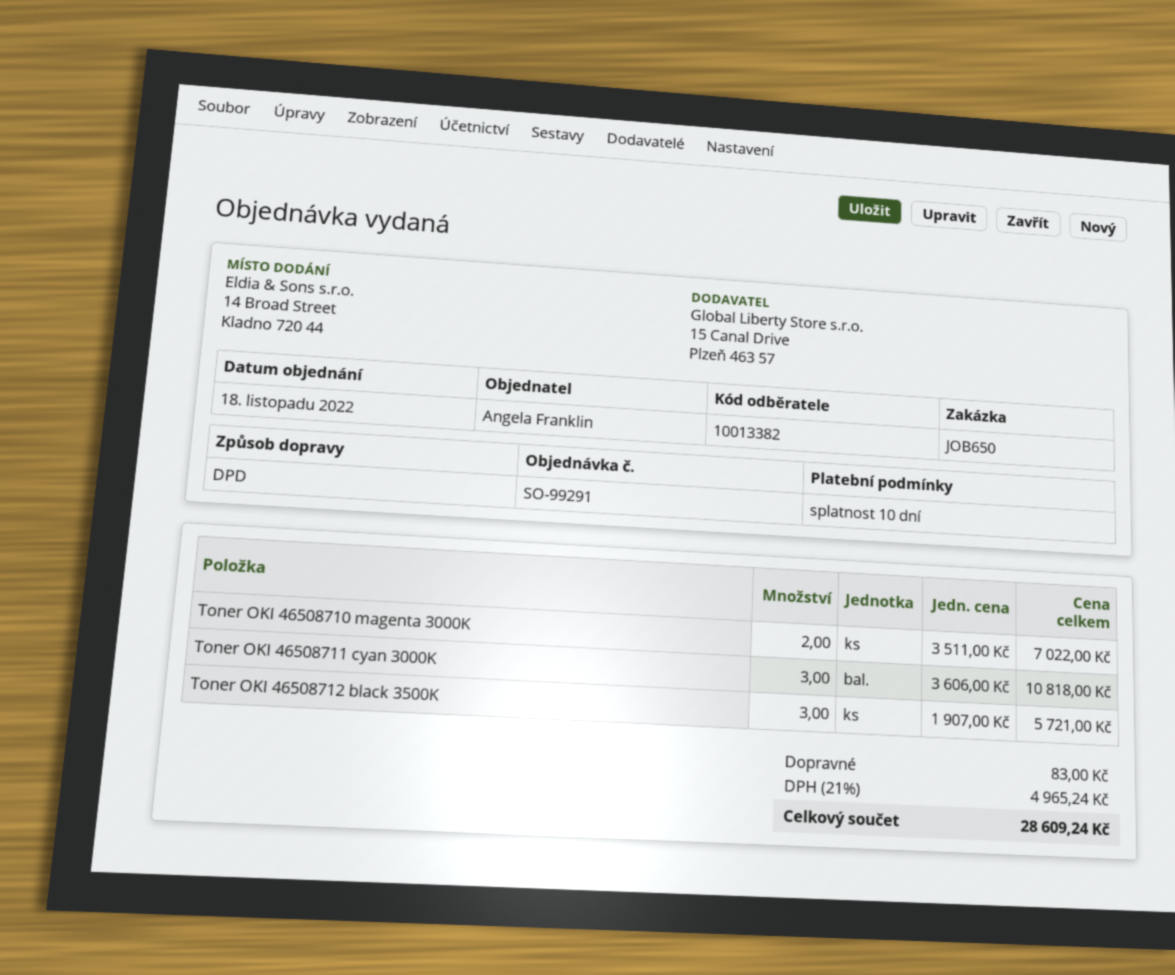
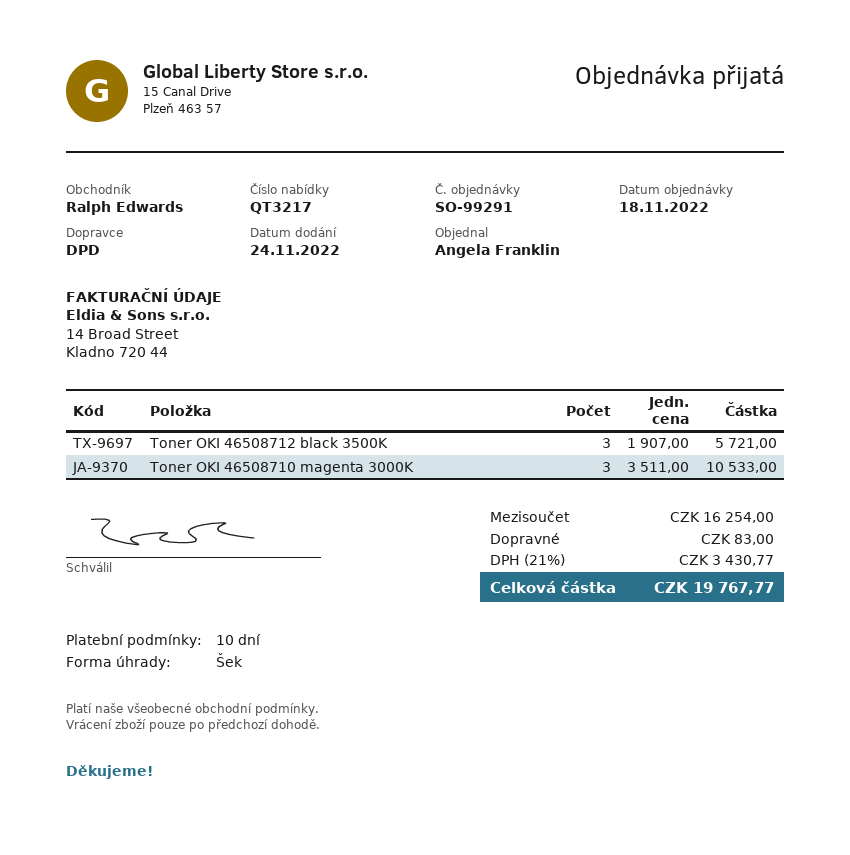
Toner OKI 46508710 magenta 3000K: 2 x 3511.00 = 7022.00 -> 3 x 3511.00 = 10533.00
Toner OKI 46508711 cyan 3000K: 3 x 3606.00 = 10818.00 -> none
tax: 21% = 4965.24 -> 21% = 3430.77
total: 28609.24 -> 19767.77

